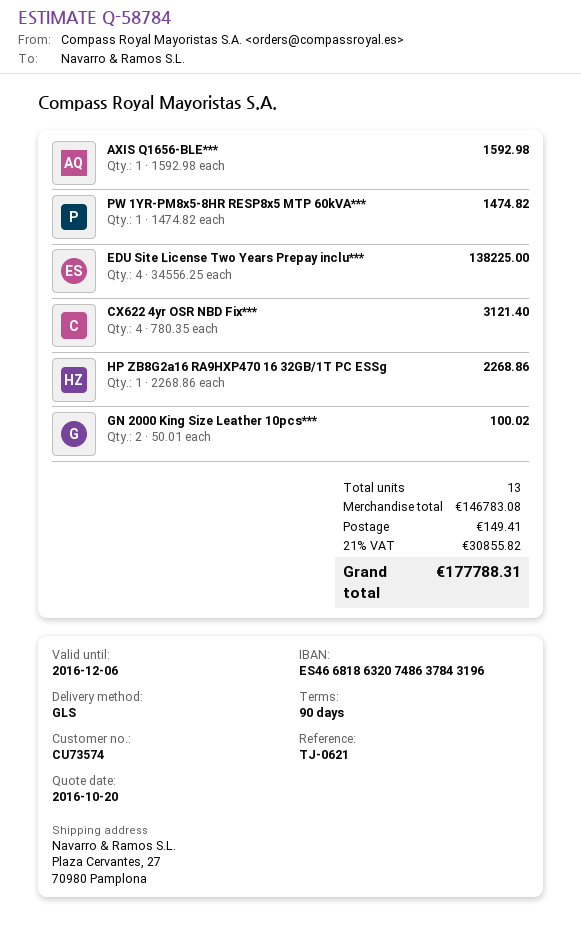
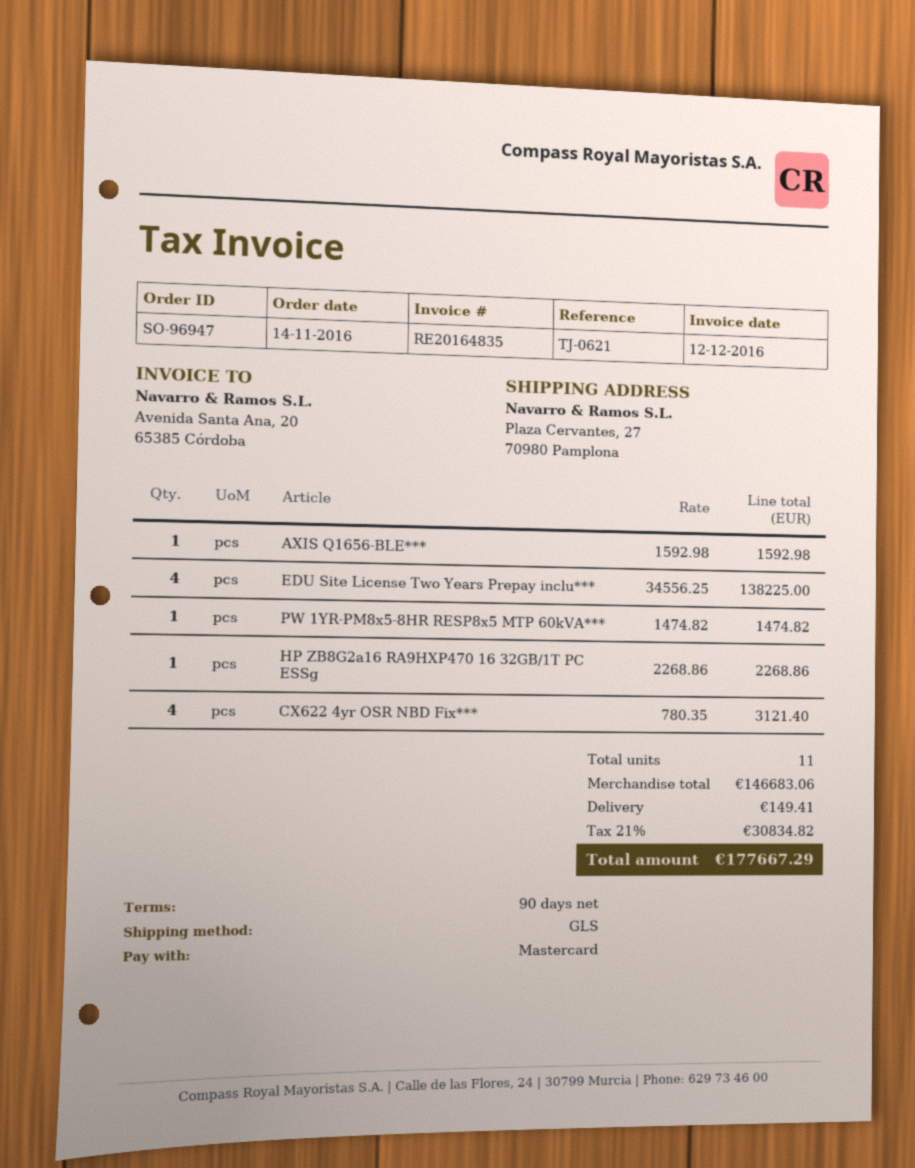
GN 2000 King Size Leather 10pcs***: 2 x 50.01 = 100.02 -> none
total quantity: 13 -> 11
subtotal: 146783.08 -> 146683.06
tax: 21% = 30855.82 -> 21% = 30834.82
total: 177788.31 -> 177667.29

